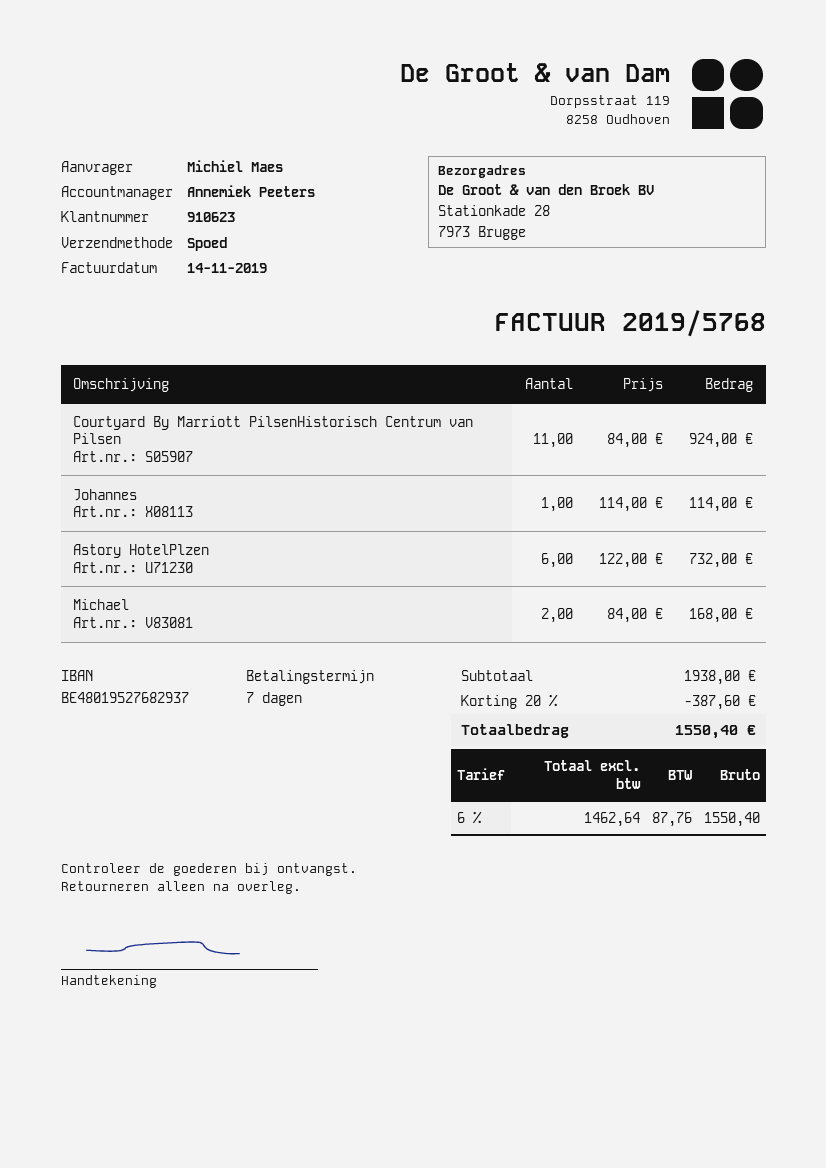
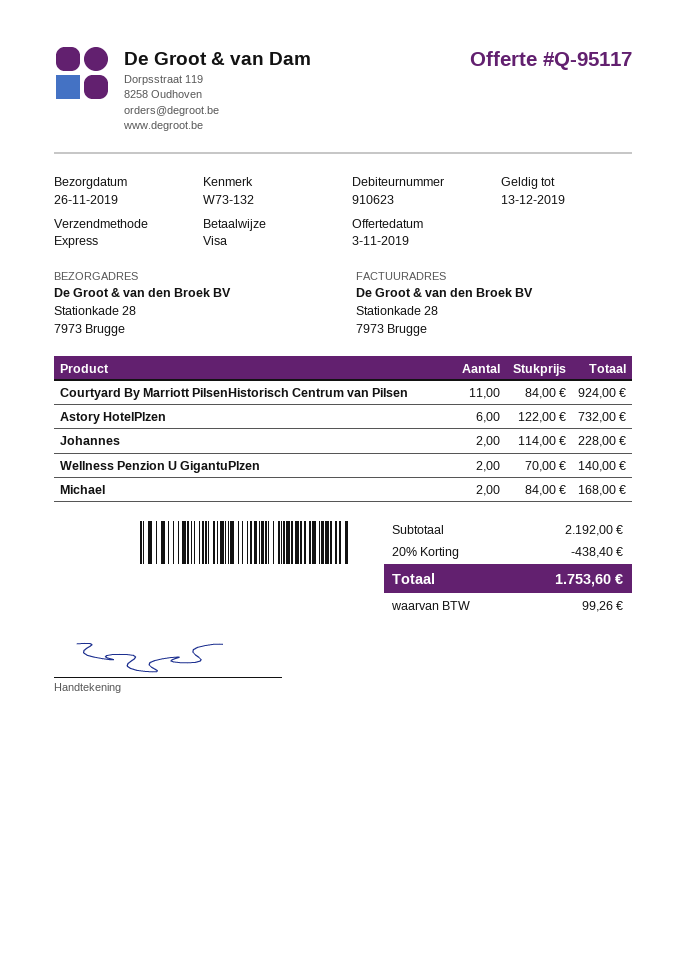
Johannes: 1 x 114.00 = 114.00 -> 2 x 114.00 = 228.00
Wellness Penzion U GigantuPlzen: none -> 2 x 70.00 = 140.00
subtotal: 1938.00 -> 2192.00
discount: 20% = 387.60 -> 20% = 438.40
tax: 87.76 -> 99.26
total: 1550.40 -> 1753.60

